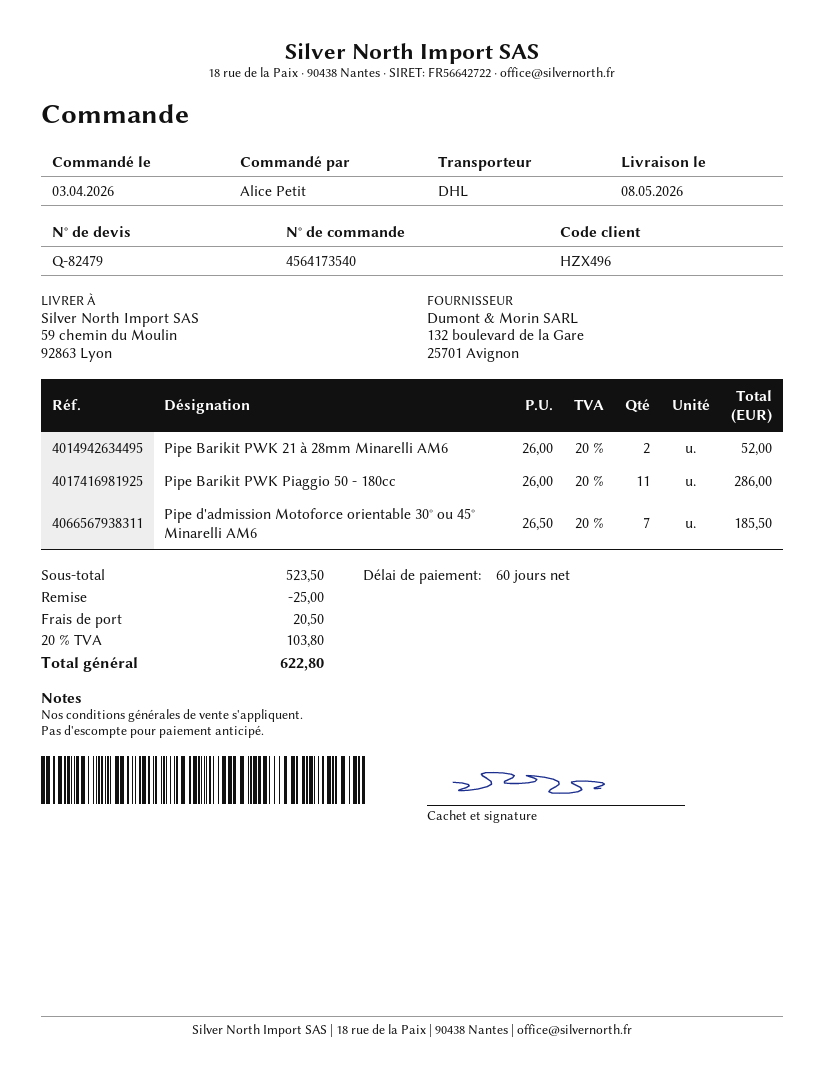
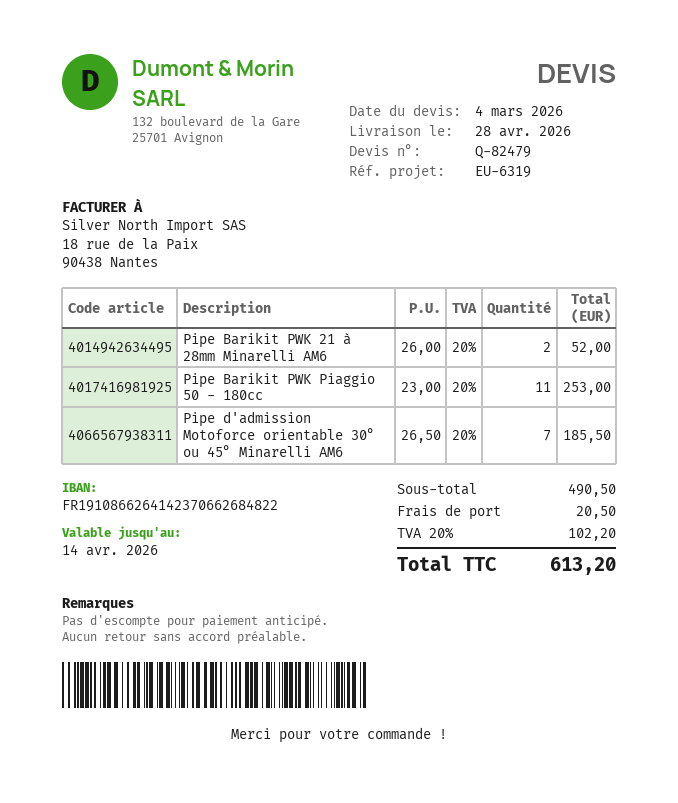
delivery date: 2026-05-08 -> 2026-04-28
Pipe Barikit PWK Piaggio 50 - 180cc: 11 x 26.00 = 286.00 -> 11 x 23.00 = 253.00
subtotal: 523.50 -> 490.50
discount: 25.00 -> none
tax: 20% = 103.80 -> 20% = 102.20
total: 622.80 -> 613.20

